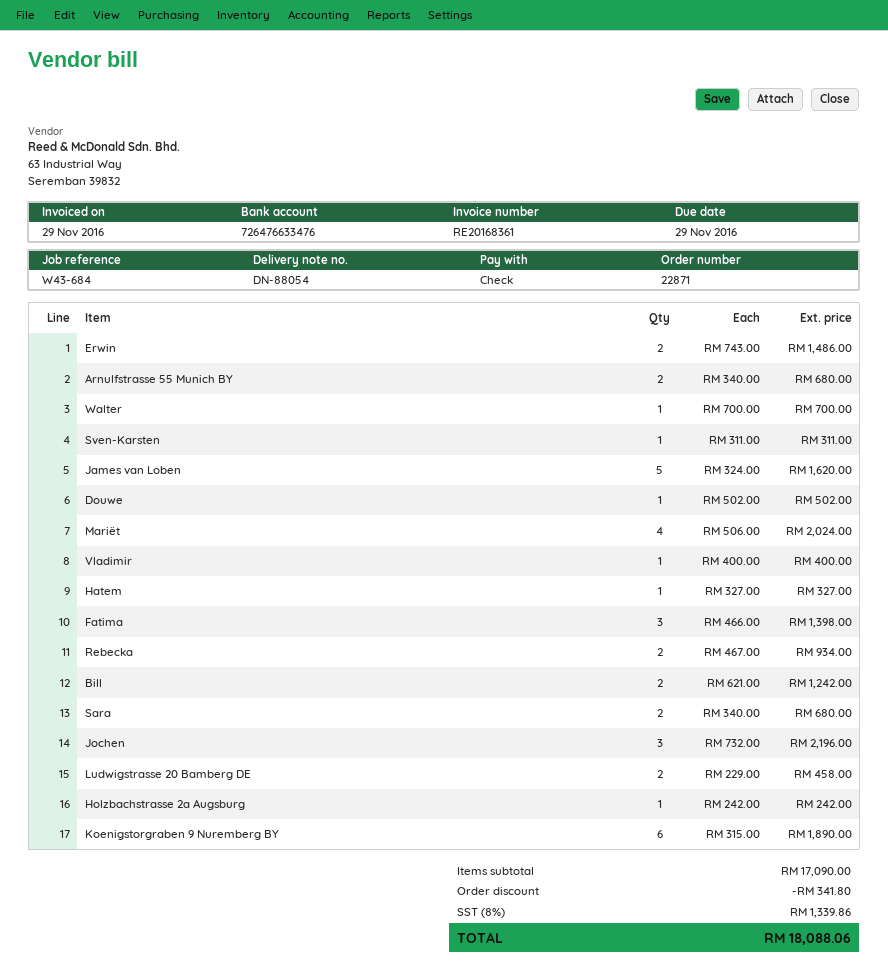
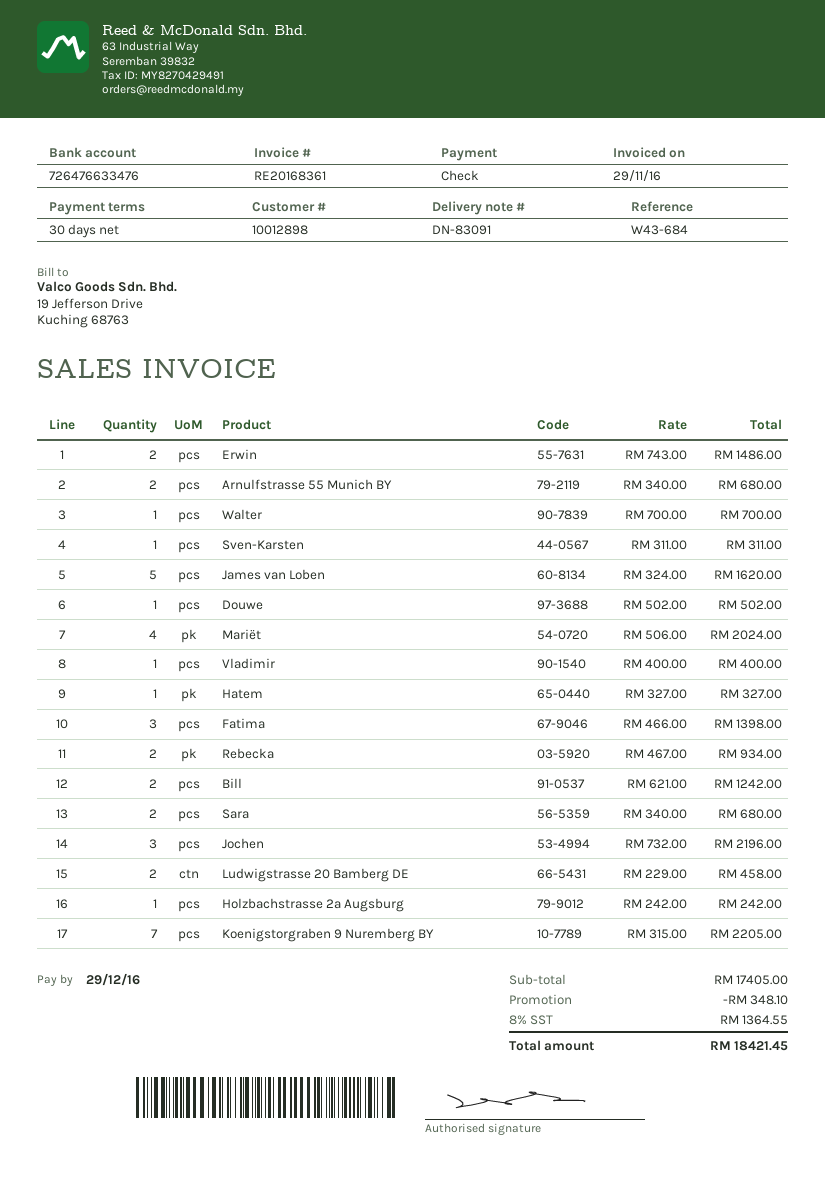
delivery note number: DN-88054 -> DN-83091
due date: 2016-11-29 -> 2016-12-29
Koenigstorgraben 9 Nuremberg BY: 6 x 315.00 = 1890.00 -> 7 x 315.00 = 2205.00
subtotal: 17090.00 -> 17405.00
discount: 341.80 -> 348.10
tax: 8% = 1339.86 -> 8% = 1364.55
total: 18088.06 -> 18421.45

